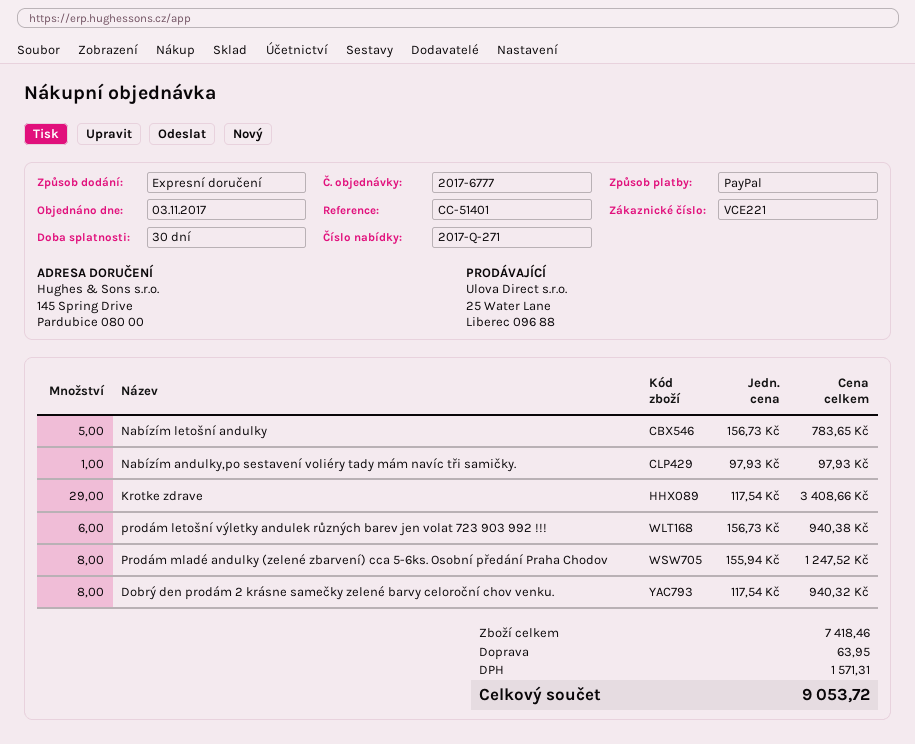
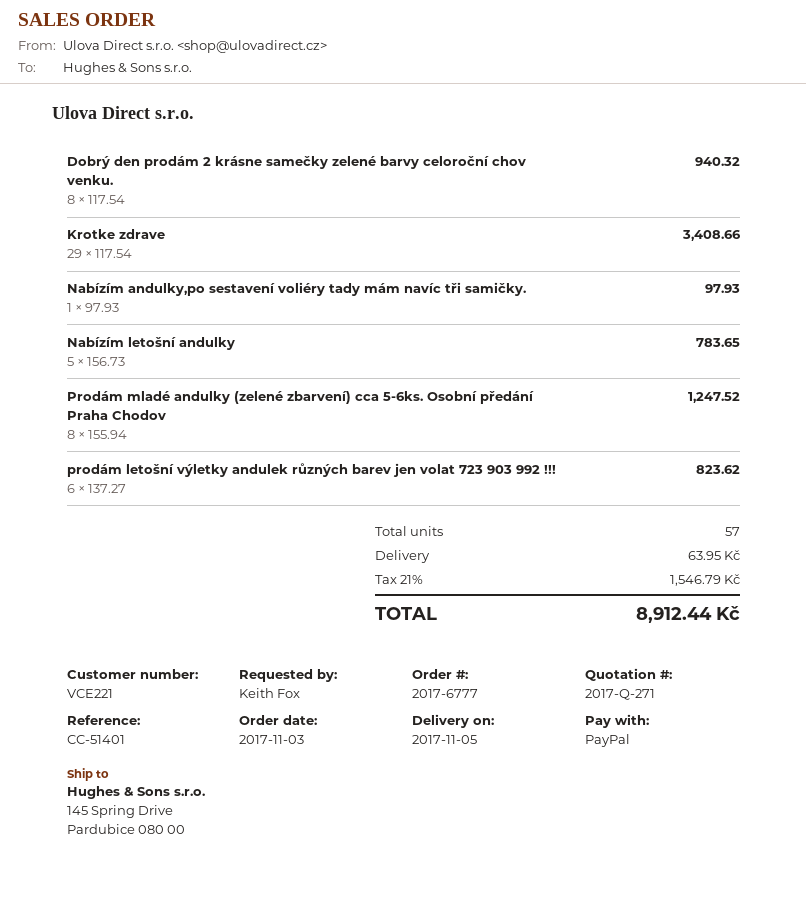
prodám letošní výletky andulek různých barev jen volat 723 903 992 !!!: 6 x 156.73 = 940.38 -> 6 x 137.27 = 823.62
tax: 1571.31 -> 1546.79
total: 9053.72 -> 8912.44

